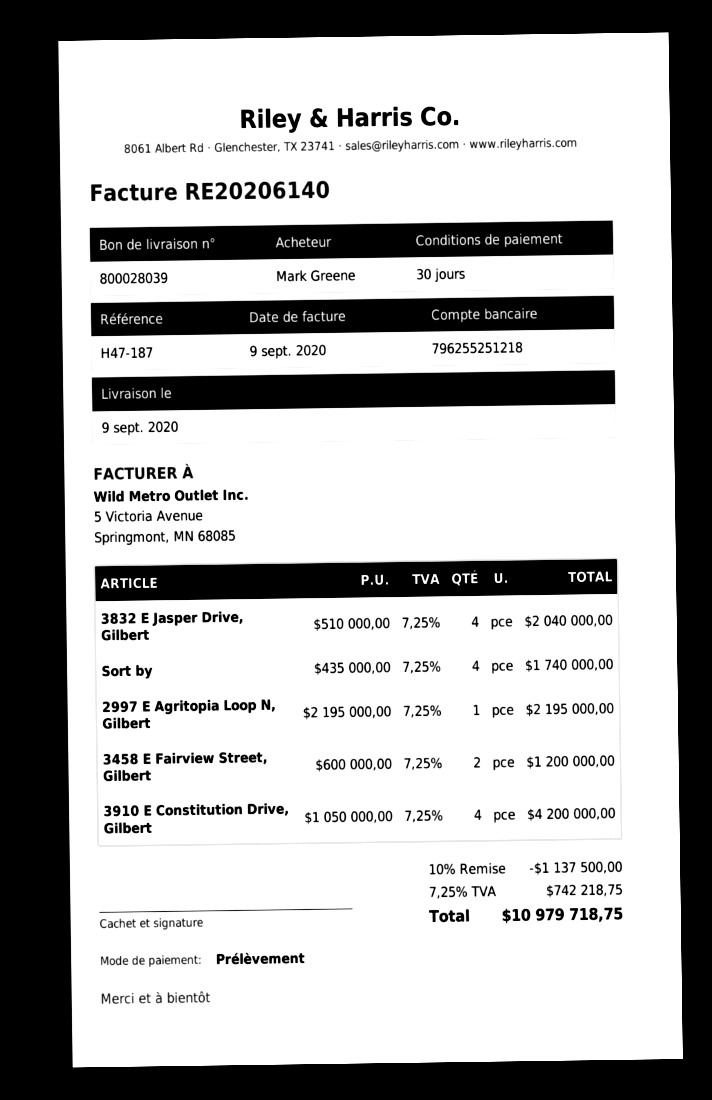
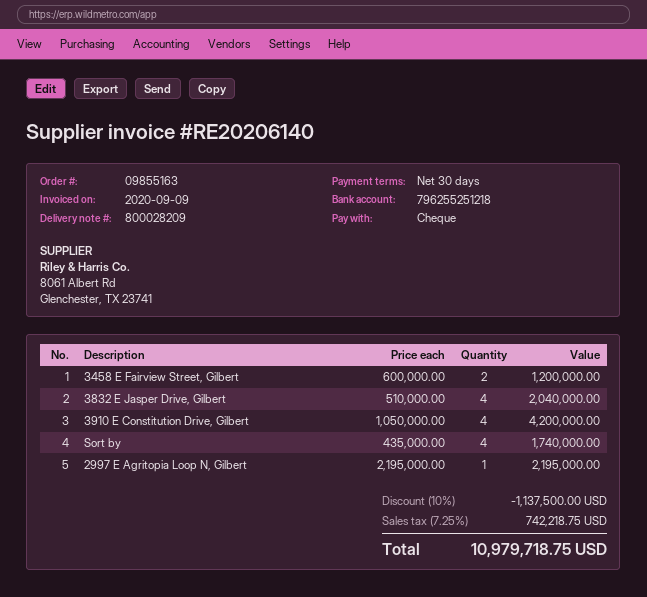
delivery note number: 800028039 -> 800028209
payment method: direct debit -> cheque

